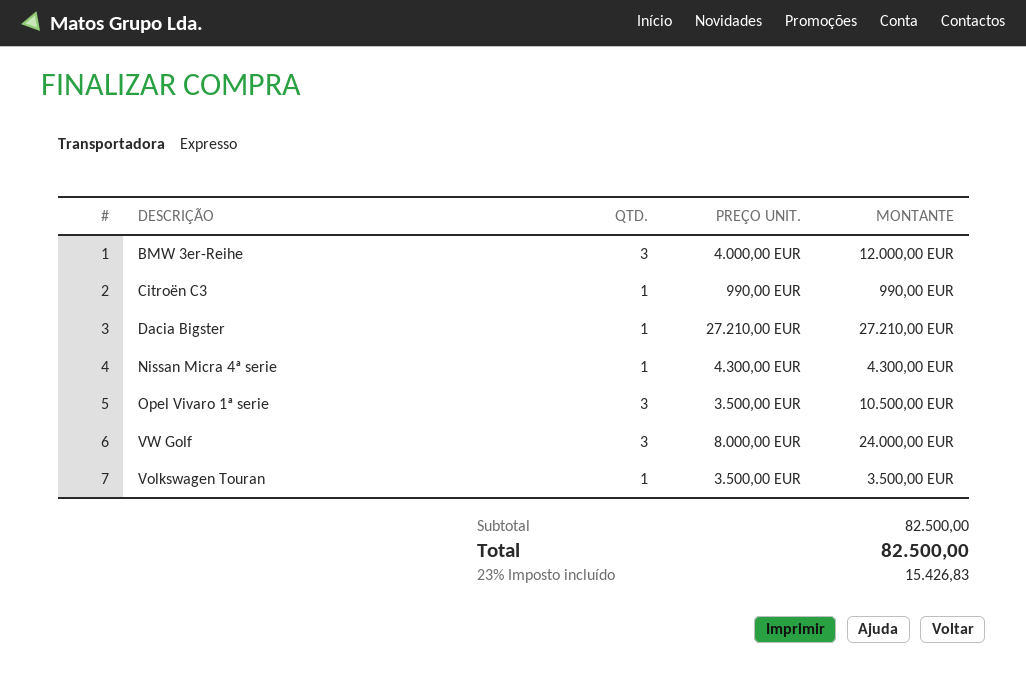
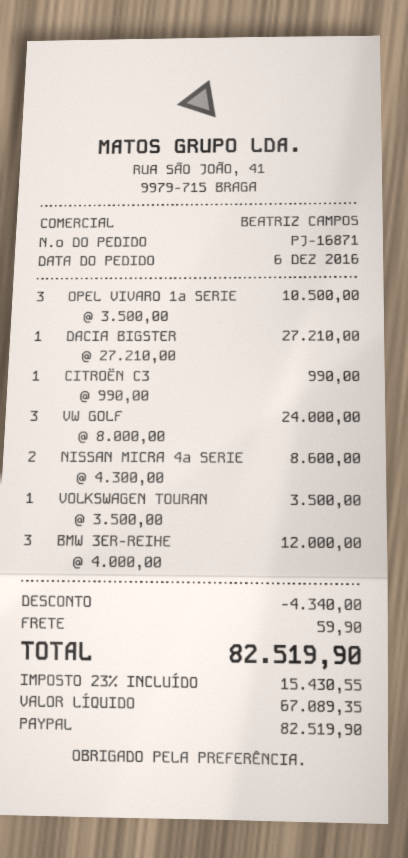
Nissan Micra 4ª serie: 1 x 4300.00 = 4300.00 -> 2 x 4300.00 = 8600.00
discount: none -> 4340.00
shipping: none -> 59.90
tax: 23% = 15426.83 -> 23% = 15430.55
total: 82500.00 -> 82519.90

